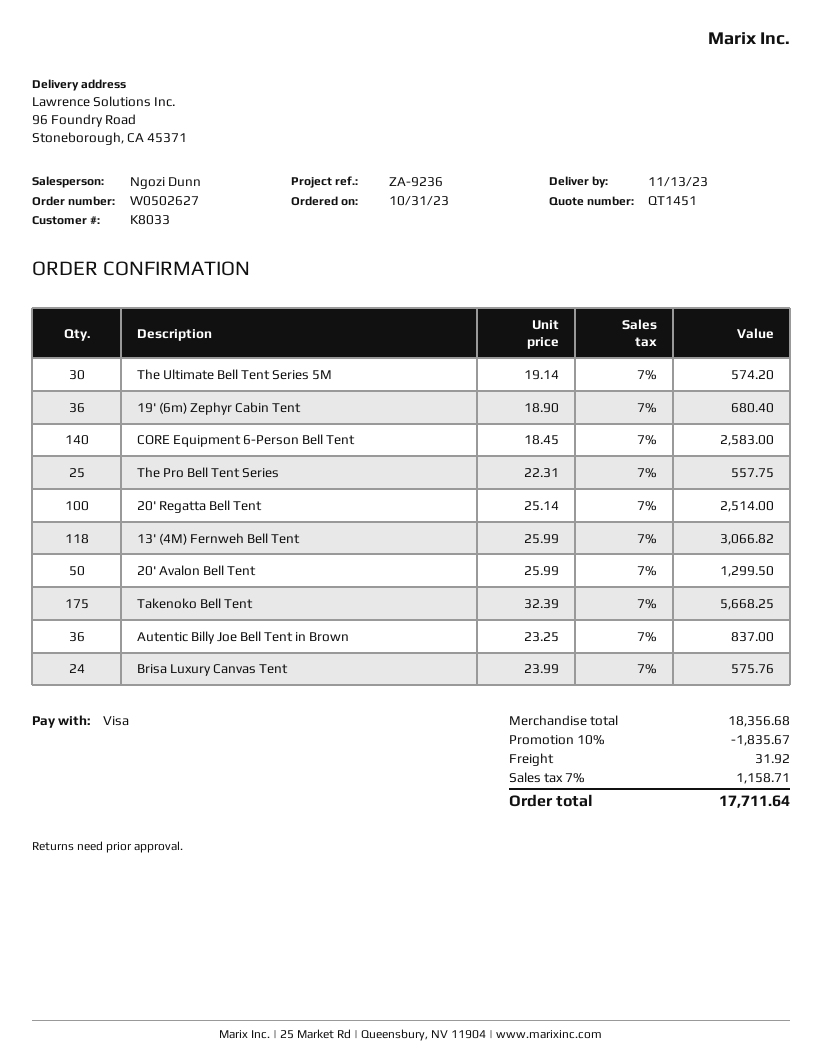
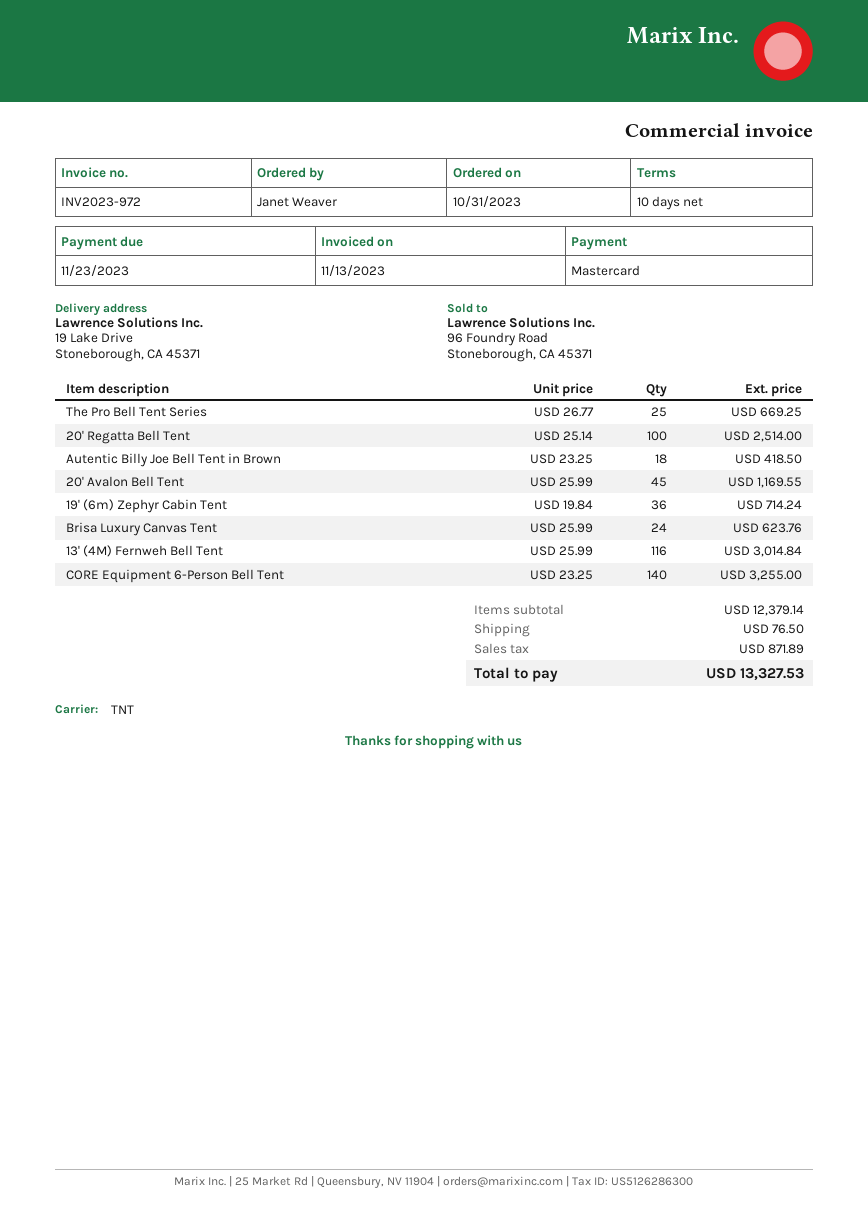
payment method: Visa -> Mastercard
ship to: 96 Foundry Road, Stoneborough, CA 45371 -> 19 Lake Drive, Stoneborough, CA 45371
The Ultimate Bell Tent Series 5M: 30 x 19.14 = 574.20 -> none
19' (6m) Zephyr Cabin Tent: 36 x 18.90 = 680.40 -> 36 x 19.84 = 714.24
CORE Equipment 6-Person Bell Tent: 140 x 18.45 = 2583.00 -> 140 x 23.25 = 3255.00
The Pro Bell Tent Series: 25 x 22.31 = 557.75 -> 25 x 26.77 = 669.25
13' (4M) Fernweh Bell Tent: 118 x 25.99 = 3066.82 -> 116 x 25.99 = 3014.84
20' Avalon Bell Tent: 50 x 25.99 = 1299.50 -> 45 x 25.99 = 1169.55
Takenoko Bell Tent: 175 x 32.39 = 5668.25 -> none
Autentic Billy Joe Bell Tent in Brown: 36 x 23.25 = 837.00 -> 18 x 23.25 = 418.50
Brisa Luxury Canvas Tent: 24 x 23.99 = 575.76 -> 24 x 25.99 = 623.76
subtotal: 18356.68 -> 12379.14
discount: 10% = 1835.67 -> none
shipping: 31.92 -> 76.50
tax: 1158.71 -> 871.89
total: 17711.64 -> 13327.53

